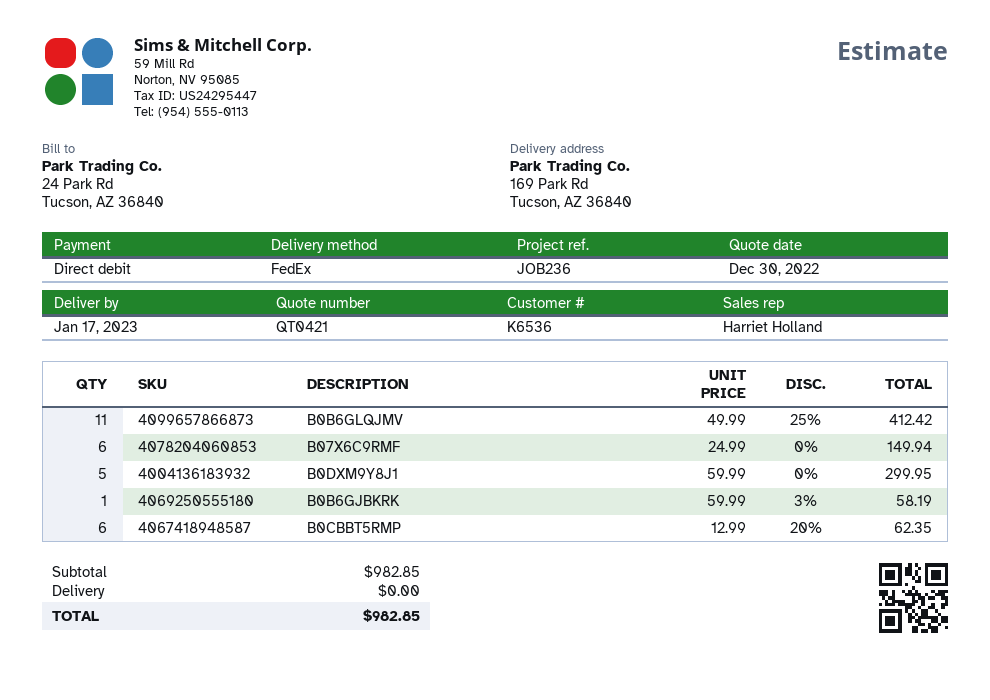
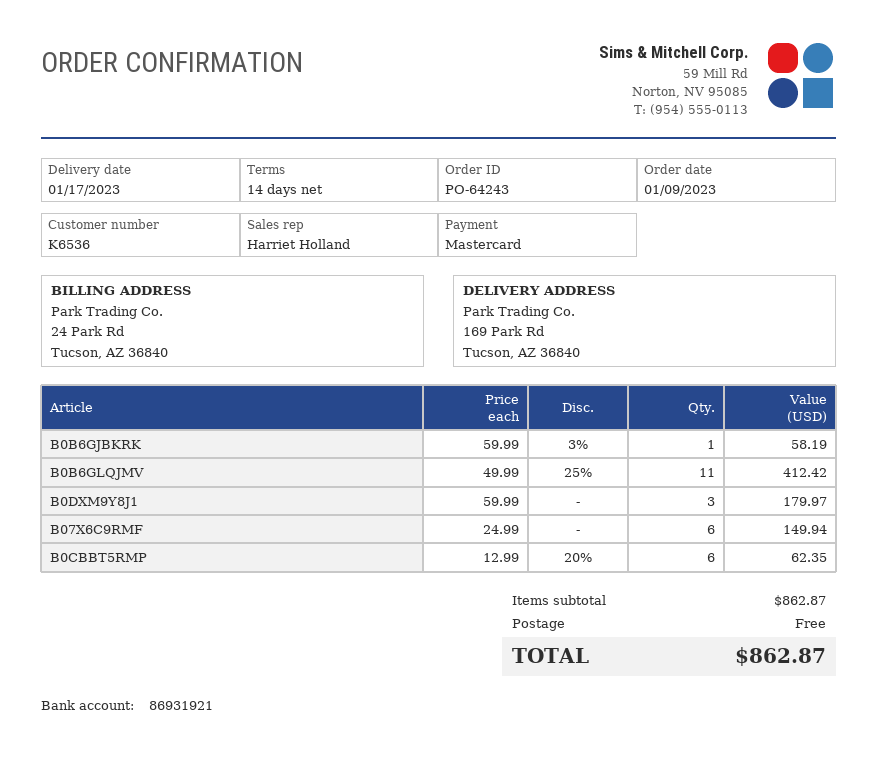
payment method: direct debit -> Mastercard
B0DXM9Y8J1: 5 x 59.99 = 299.95 -> 3 x 59.99 = 179.97
subtotal: 982.85 -> 862.87
total: 982.85 -> 862.87

